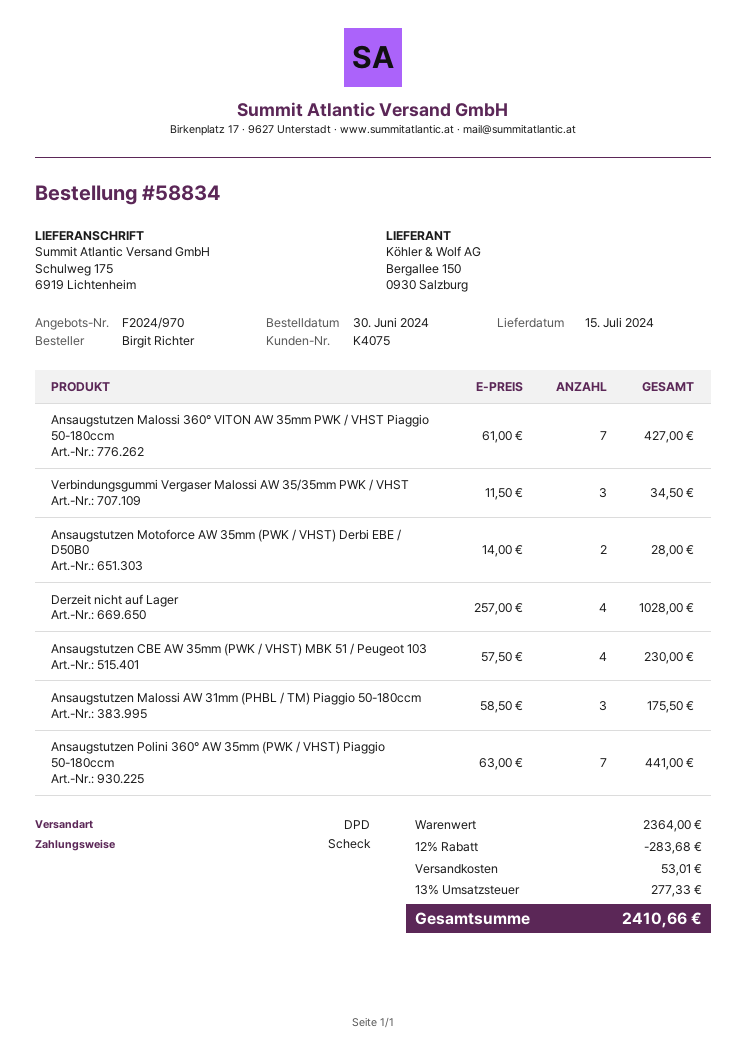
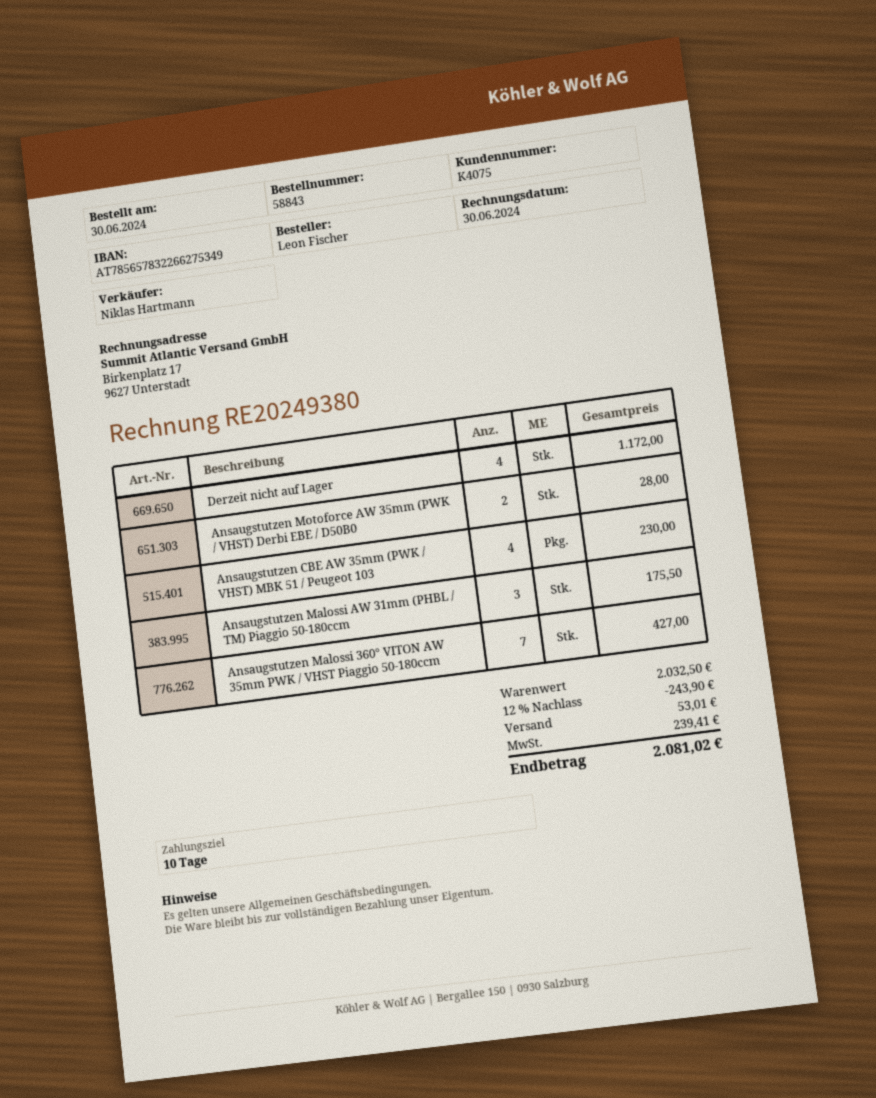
order number: 58834 -> 58843
ordered by: Birgit Richter -> Leon Fischer
Verbindungsgummi Vergaser Malossi AW 35/35mm PWK / VHST: 3 for 34.50 -> none
Derzeit nicht auf Lager: 4 for 1028.00 -> 4 for 1172.00
Ansaugstutzen Polini 360° AW 35mm (PWK / VHST) Piaggio 50-180ccm: 7 for 441.00 -> none
subtotal: 2364.00 -> 2032.50
discount: 12% = 283.68 -> 12% = 243.90
tax: 277.33 -> 239.41
total: 2410.66 -> 2081.02

